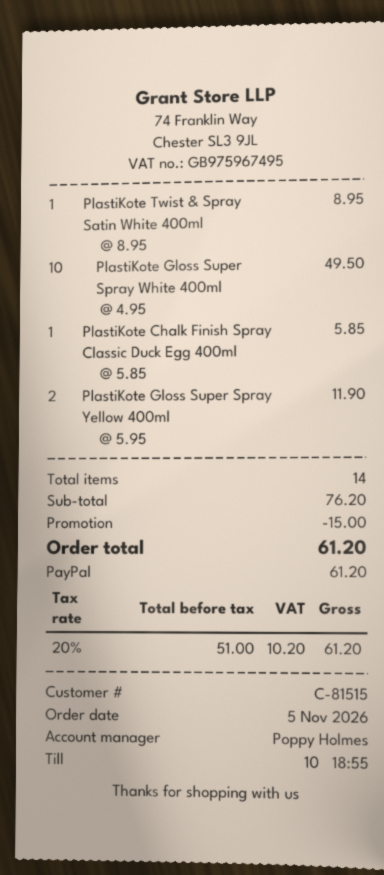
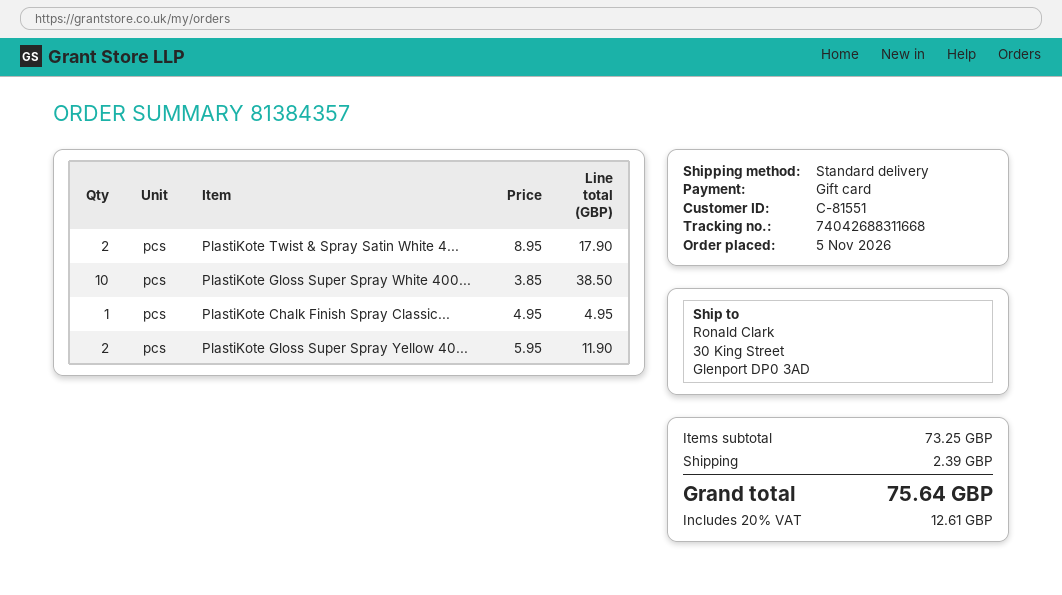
customer number: C-81515 -> C-81551
payment method: PayPal -> gift card
PlastiKote Twist & Spray Satin White 400ml: 1 x 8.95 = 8.95 -> 2 x 8.95 = 17.90
PlastiKote Gloss Super Spray White 400ml: 10 x 4.95 = 49.50 -> 10 x 3.85 = 38.50
PlastiKote Chalk Finish Spray Classic Duck Egg 400ml: 1 x 5.85 = 5.85 -> 1 x 4.95 = 4.95
subtotal: 76.20 -> 73.25
discount: 15.00 -> none
shipping: none -> 2.39
tax: 20% = 10.20 -> 20% = 12.61
total: 61.20 -> 75.64

